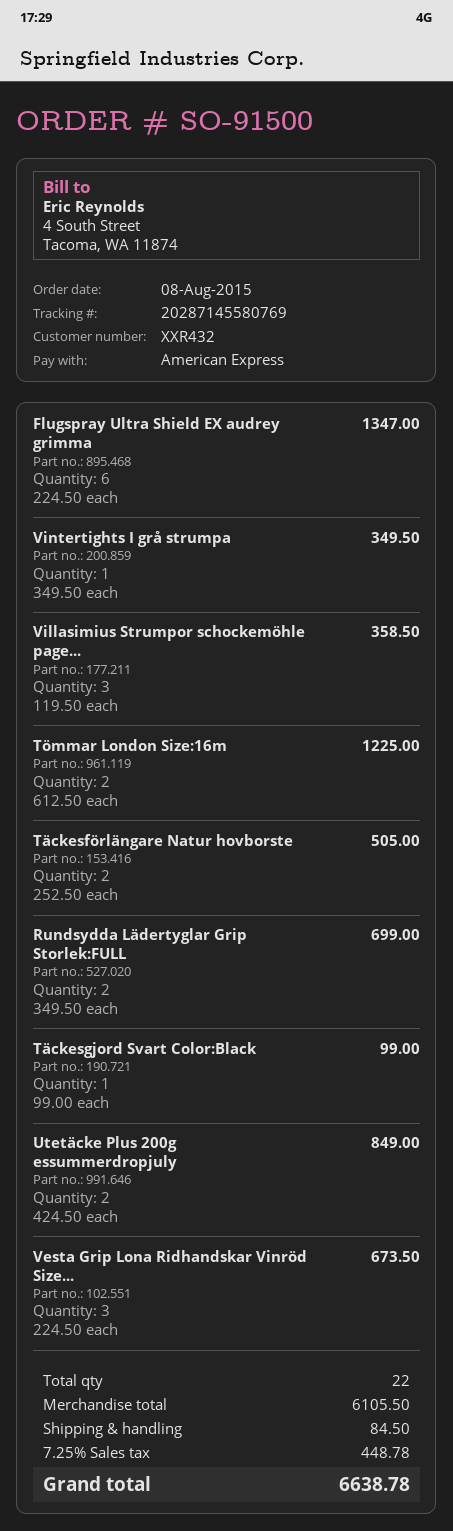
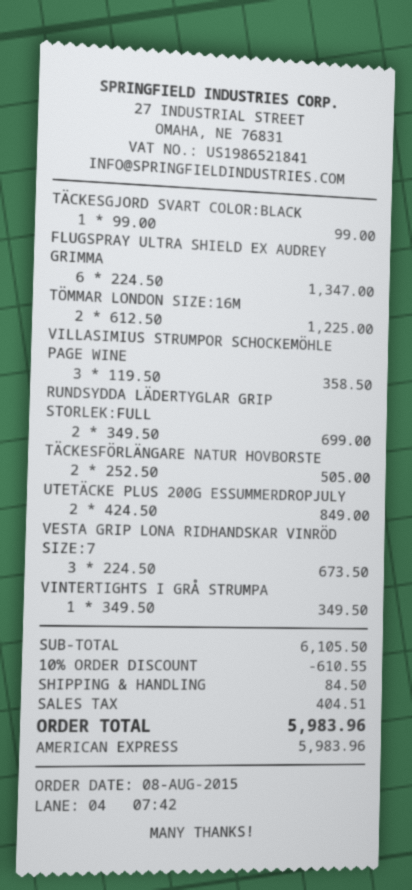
discount: none -> 10% = 610.55
tax: 448.78 -> 404.51
total: 6638.78 -> 5983.96

